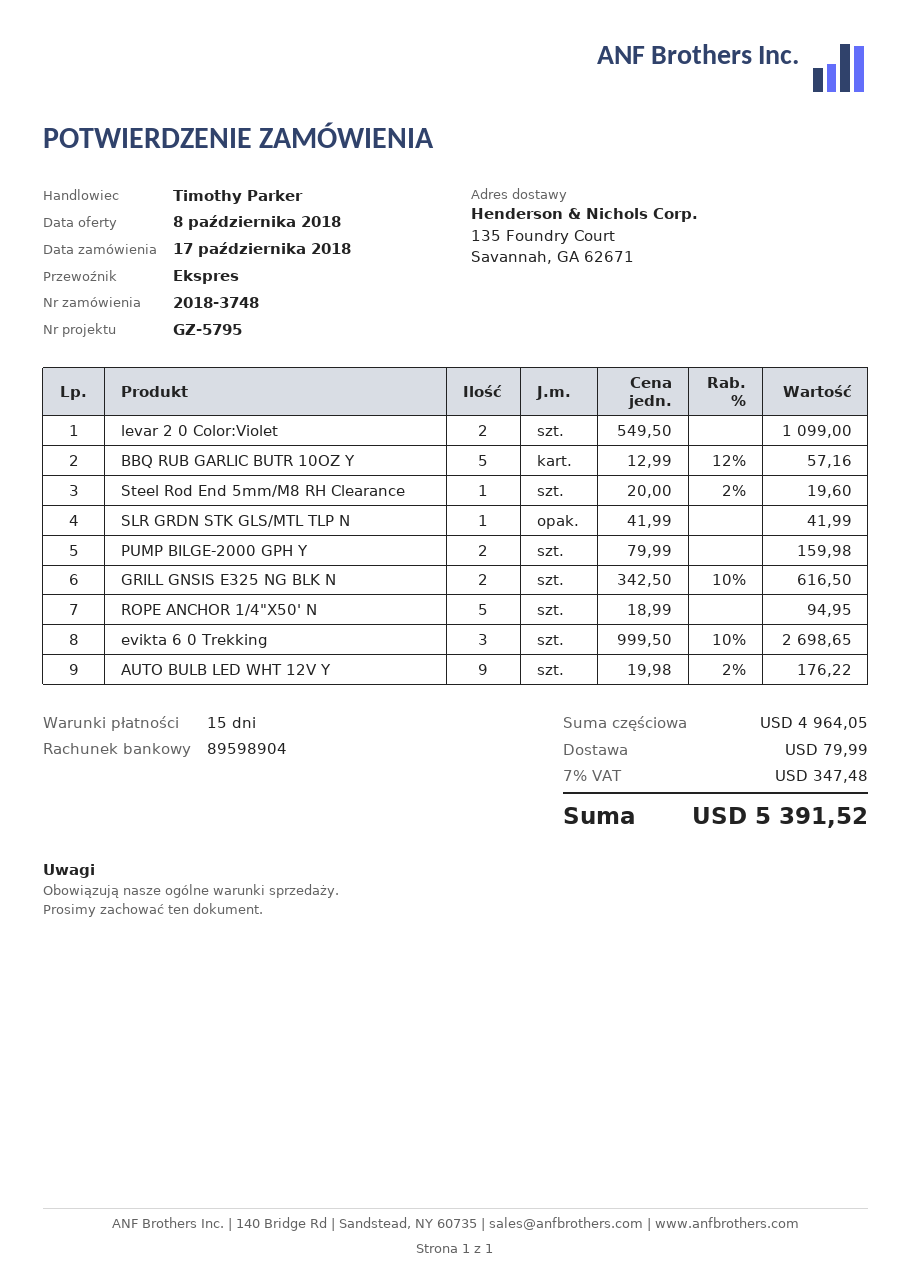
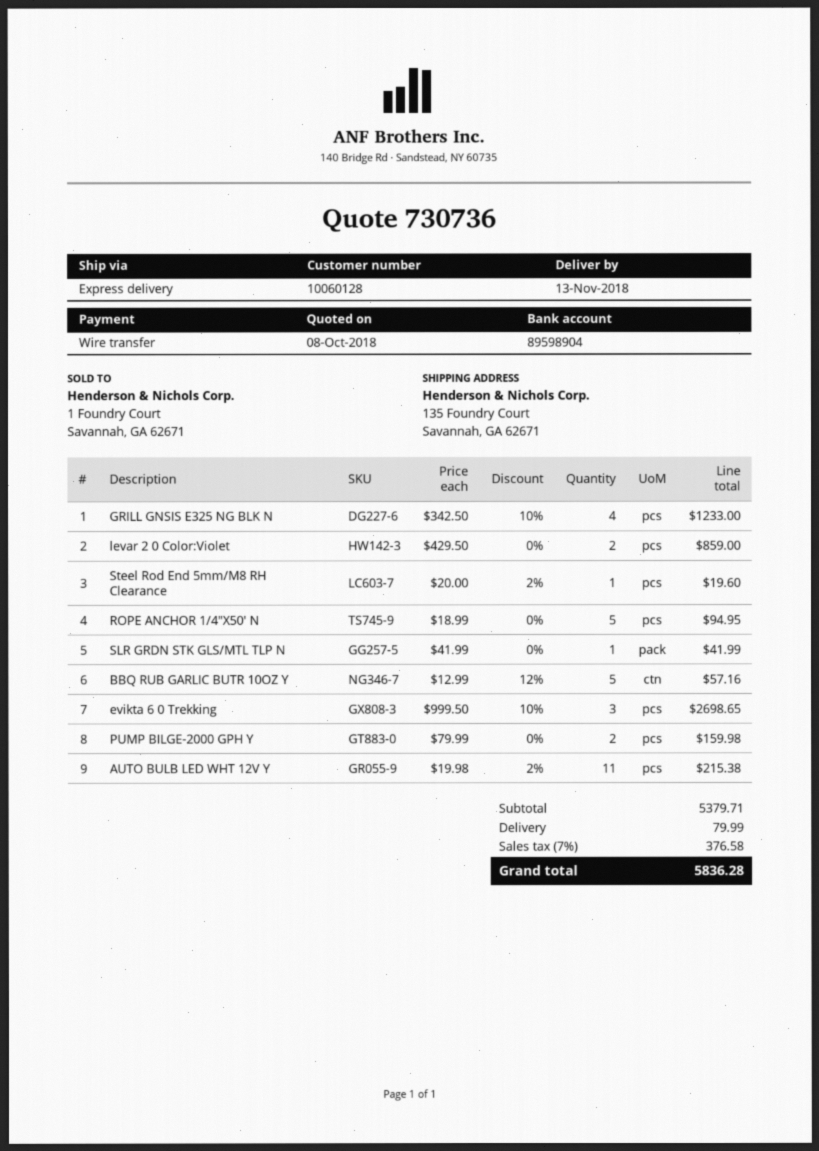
levar 2 0 Color:Violet: 2 x 549.50 = 1099.00 -> 2 x 429.50 = 859.00
GRILL GNSIS E325 NG BLK N: 2 x 342.50 - 10% = 616.50 -> 4 x 342.50 - 10% = 1233.00
AUTO BULB LED WHT 12V Y: 9 x 19.98 - 2% = 176.22 -> 11 x 19.98 - 2% = 215.38
subtotal: 4964.05 -> 5379.71
tax: 7% = 347.48 -> 7% = 376.58
total: 5391.52 -> 5836.28

